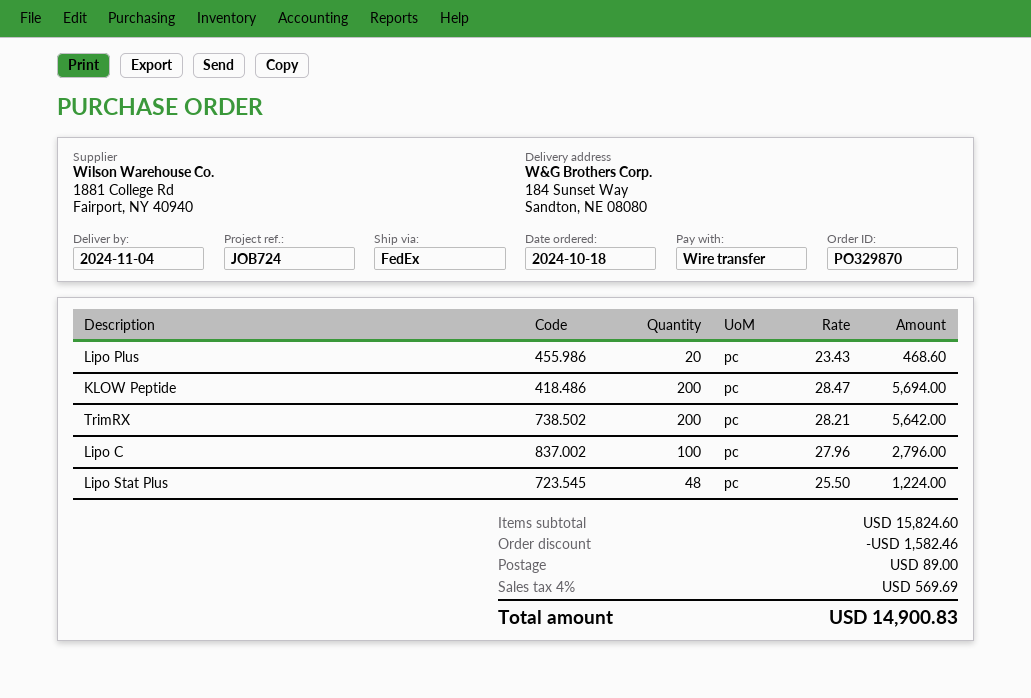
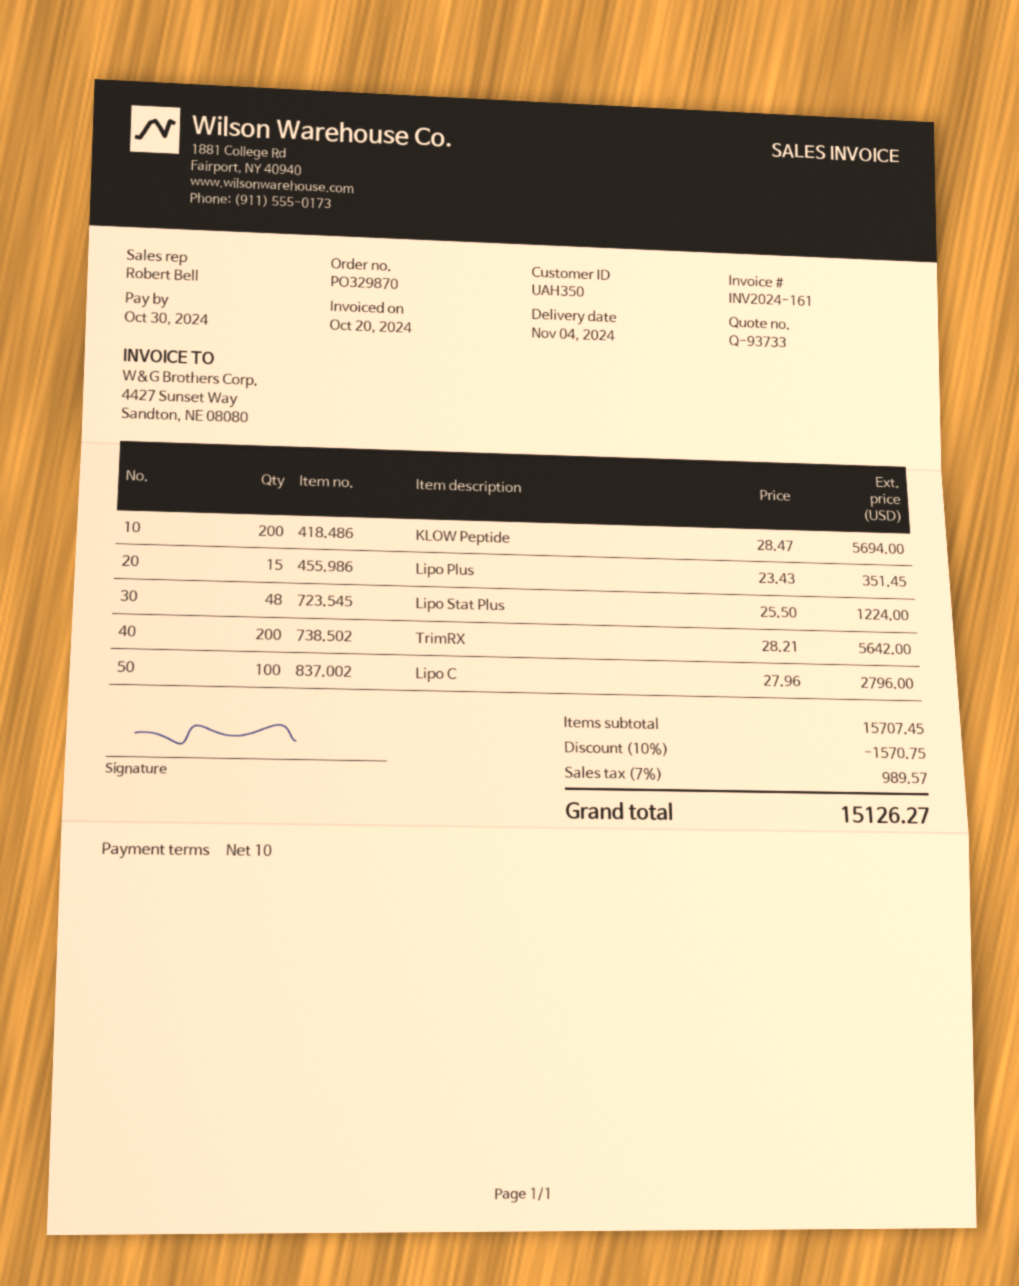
Lipo Plus: 20 x 23.43 = 468.60 -> 15 x 23.43 = 351.45
subtotal: 15824.60 -> 15707.45
discount: 1582.46 -> 1570.75
shipping: 89.00 -> none
tax: 4% = 569.69 -> 7% = 989.57
total: 14900.83 -> 15126.27

